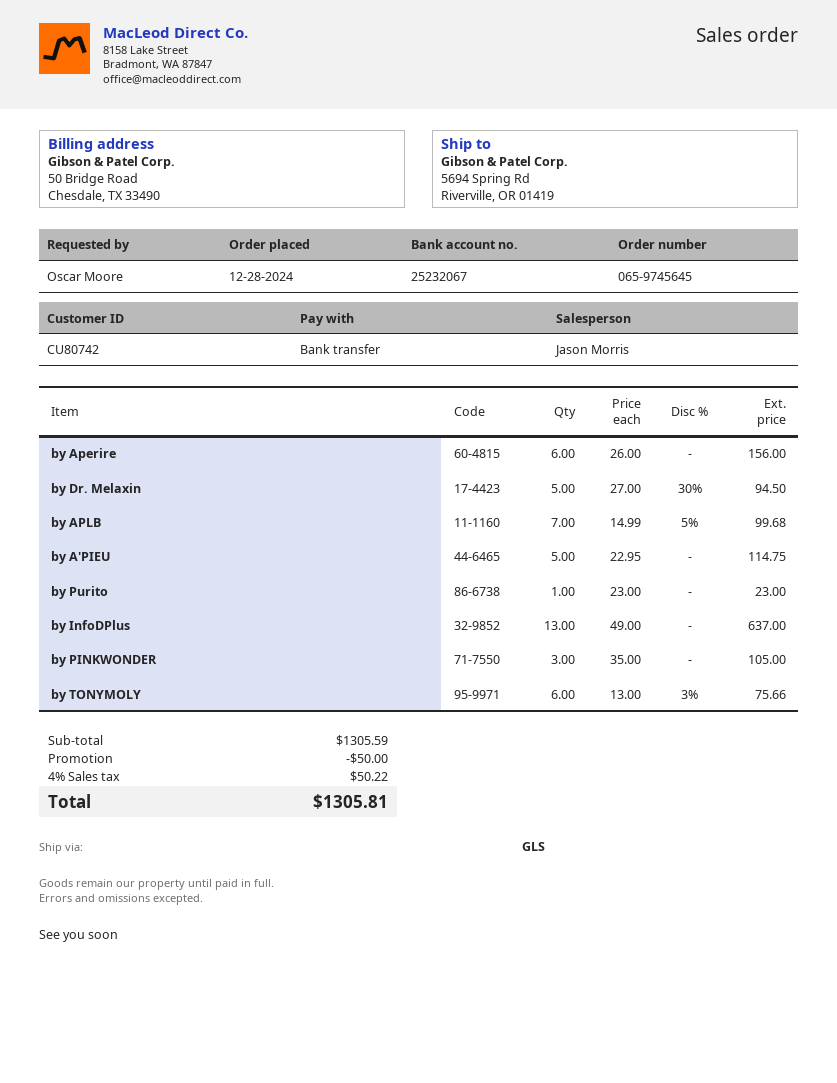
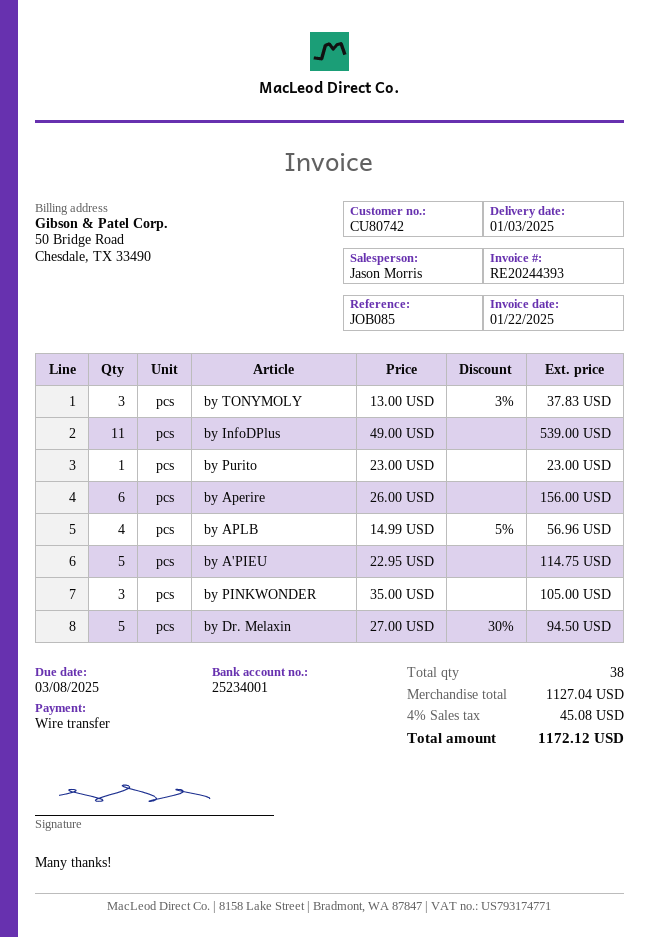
bank account: 25232067 -> 25234001
by APLB: 7 x 14.99 - 5% = 99.68 -> 4 x 14.99 - 5% = 56.96
by InfoDPlus: 13 x 49.00 = 637.00 -> 11 x 49.00 = 539.00
by TONYMOLY: 6 x 13.00 - 3% = 75.66 -> 3 x 13.00 - 3% = 37.83
subtotal: 1305.59 -> 1127.04
discount: 50.00 -> none
tax: 4% = 50.22 -> 4% = 45.08
total: 1305.81 -> 1172.12

